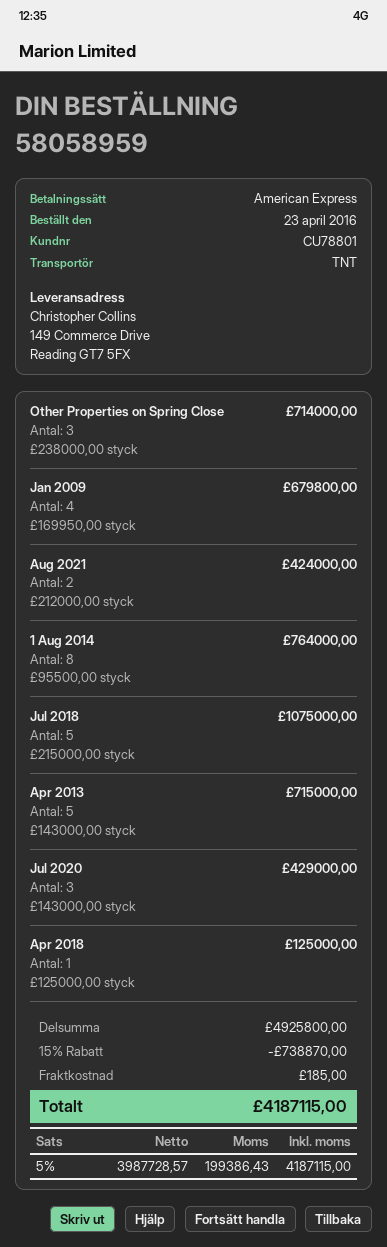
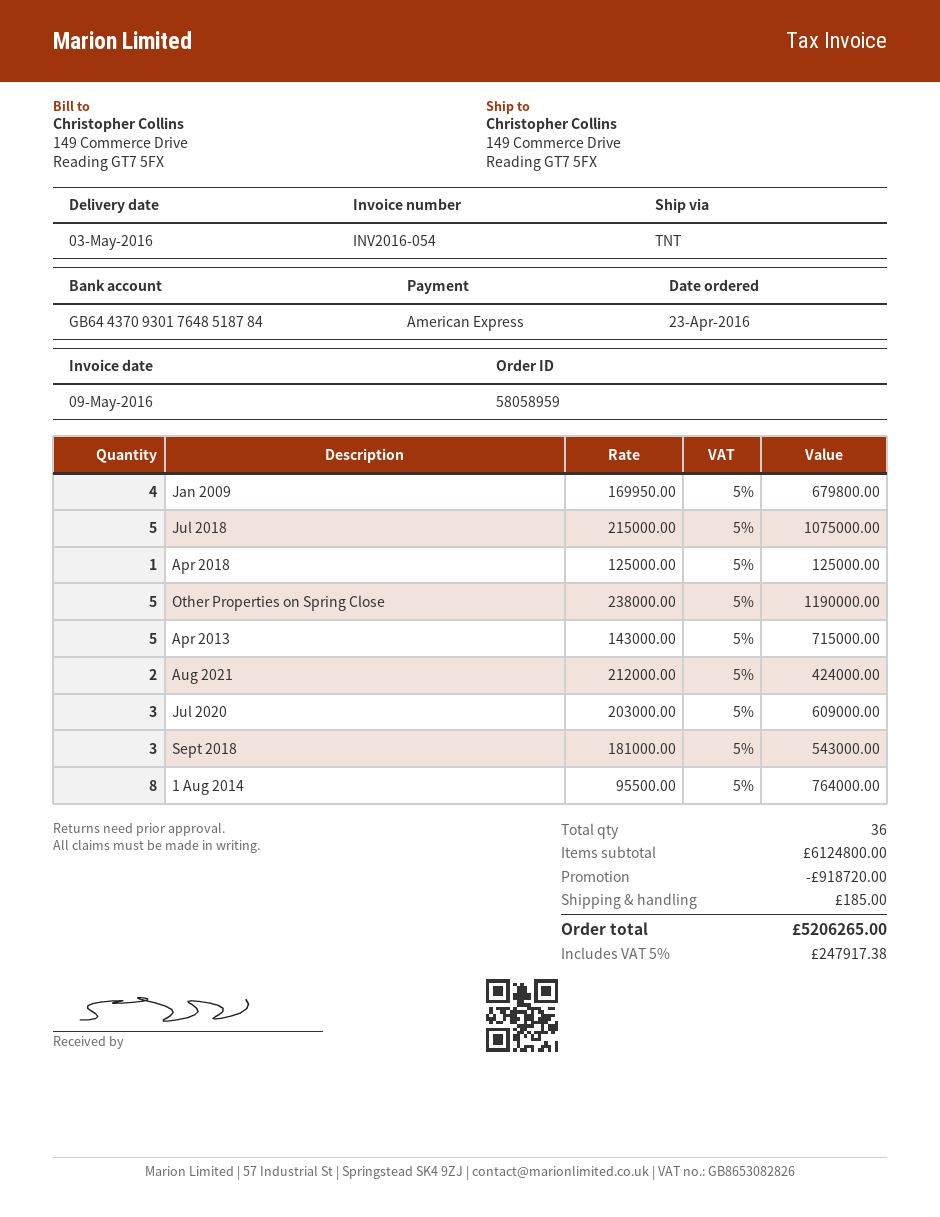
Other Properties on Spring Close: 3 x 238000.00 = 714000.00 -> 5 x 238000.00 = 1190000.00
Jul 2020: 3 x 143000.00 = 429000.00 -> 3 x 203000.00 = 609000.00
Sept 2018: none -> 3 x 181000.00 = 543000.00
subtotal: 4925800.00 -> 6124800.00
discount: 738870.00 -> 918720.00
tax: 5% = 199386.43 -> 5% = 247917.38
total: 4187115.00 -> 5206265.00

